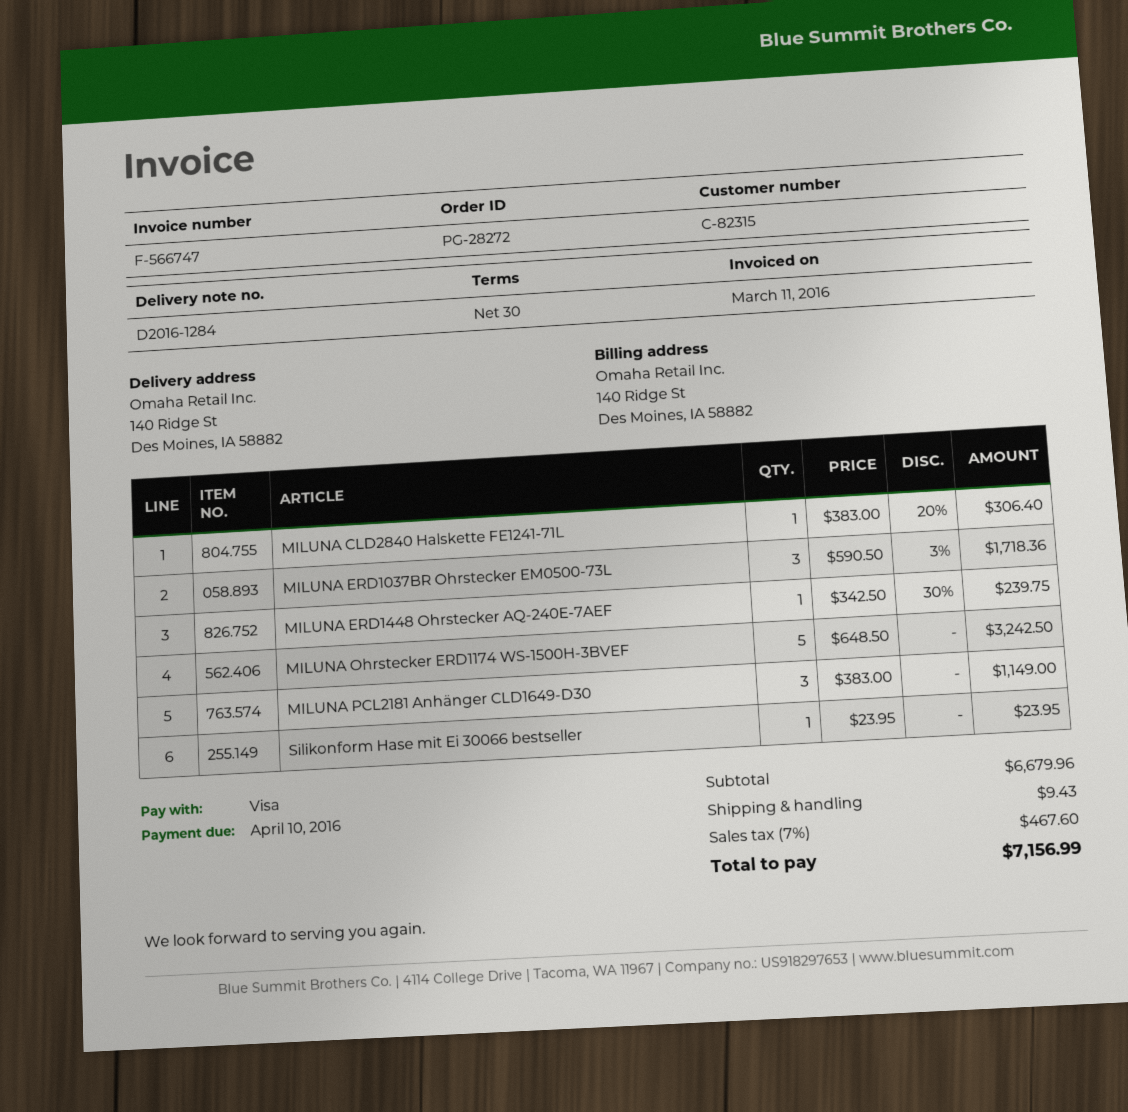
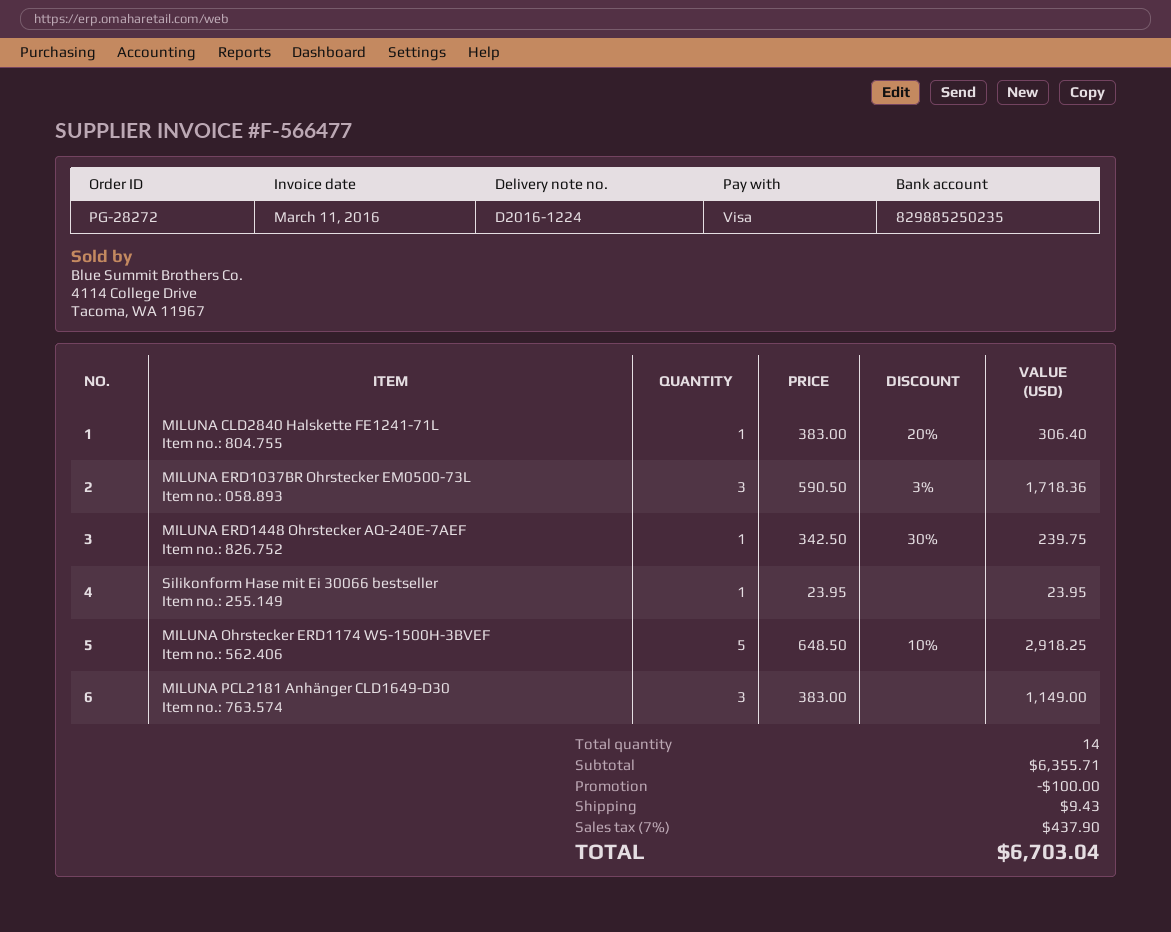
delivery note number: D2016-1284 -> D2016-1224
invoice number: F-566747 -> F-566477
MILUNA Ohrstecker ERD1174 WS-1500H-3BVEF: 5 x 648.50 = 3242.50 -> 5 x 648.50 - 10% = 2918.25
subtotal: 6679.96 -> 6355.71
discount: none -> 100.00
tax: 7% = 467.60 -> 7% = 437.90
total: 7156.99 -> 6703.04

